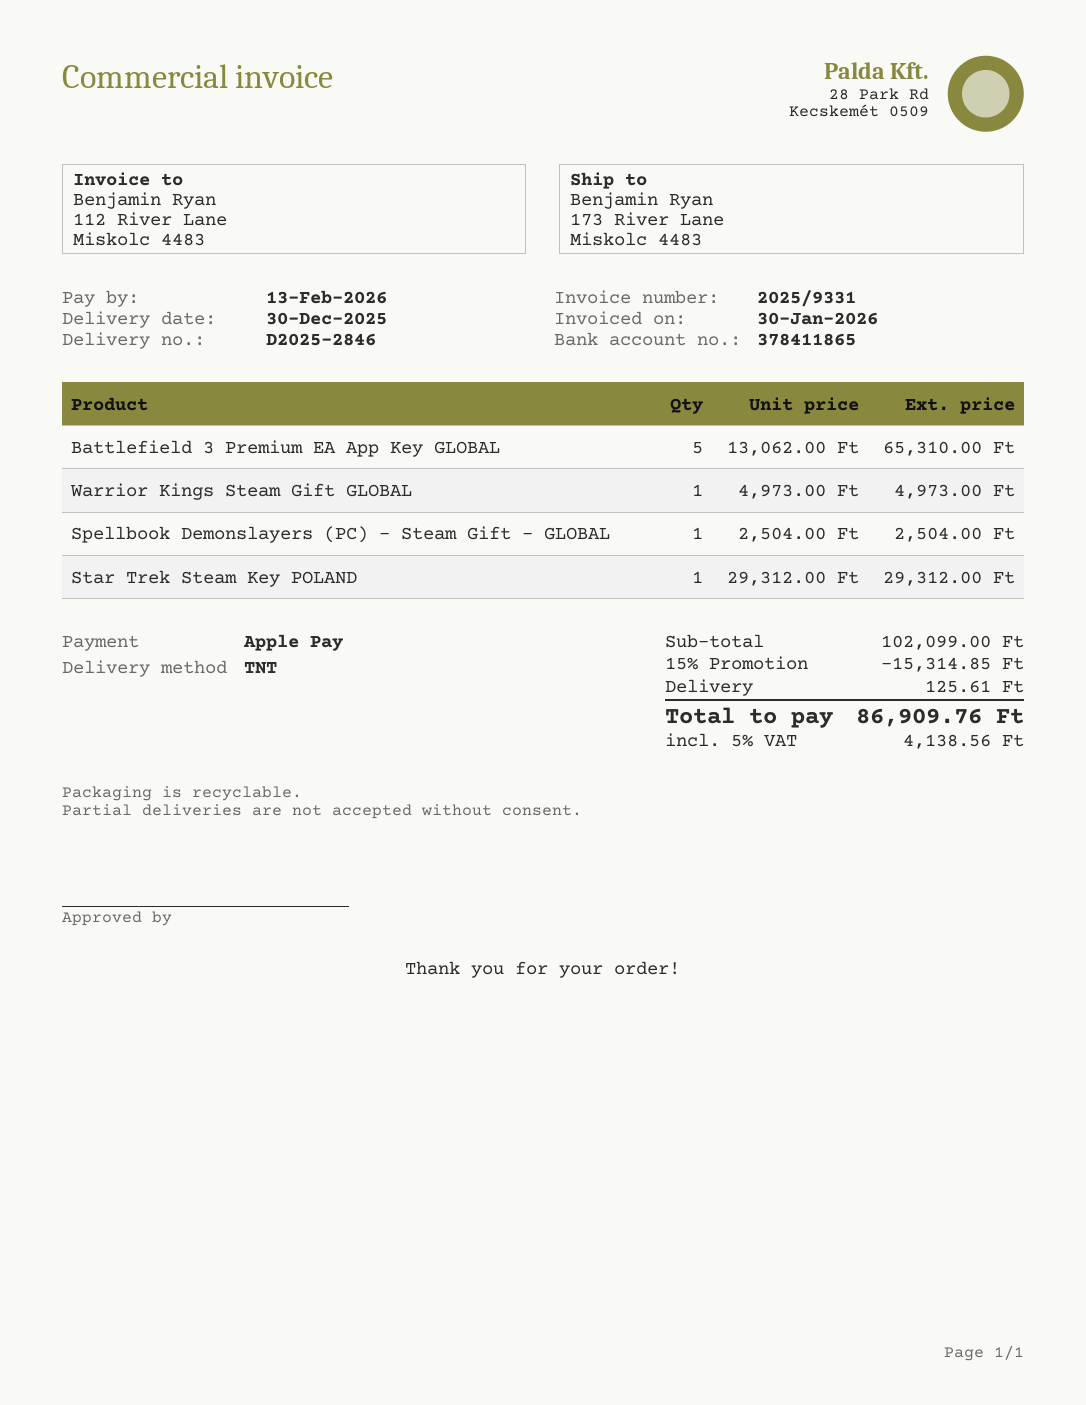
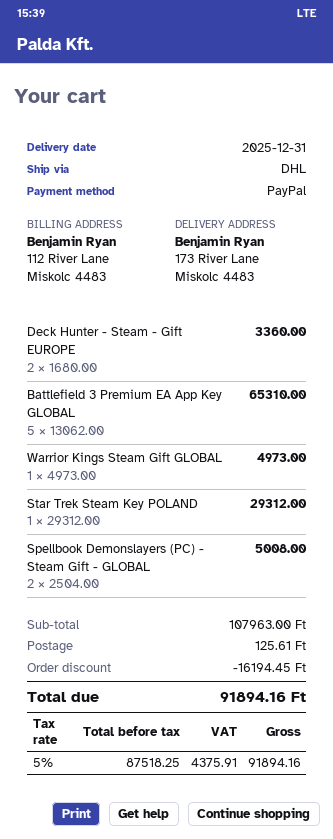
delivery date: 2025-12-30 -> 2025-12-31
payment method: Apple Pay -> PayPal
shipping method: TNT -> DHL
Spellbook Demonslayers (PC) - Steam Gift - GLOBAL: 1 x 2504.00 = 2504.00 -> 2 x 2504.00 = 5008.00
Deck Hunter - Steam - Gift EUROPE: none -> 2 x 1680.00 = 3360.00
subtotal: 102099.00 -> 107963.00
discount: 15314.85 -> 16194.45
tax: 5% = 4138.56 -> 5% = 4375.91
total: 86909.76 -> 91894.16

